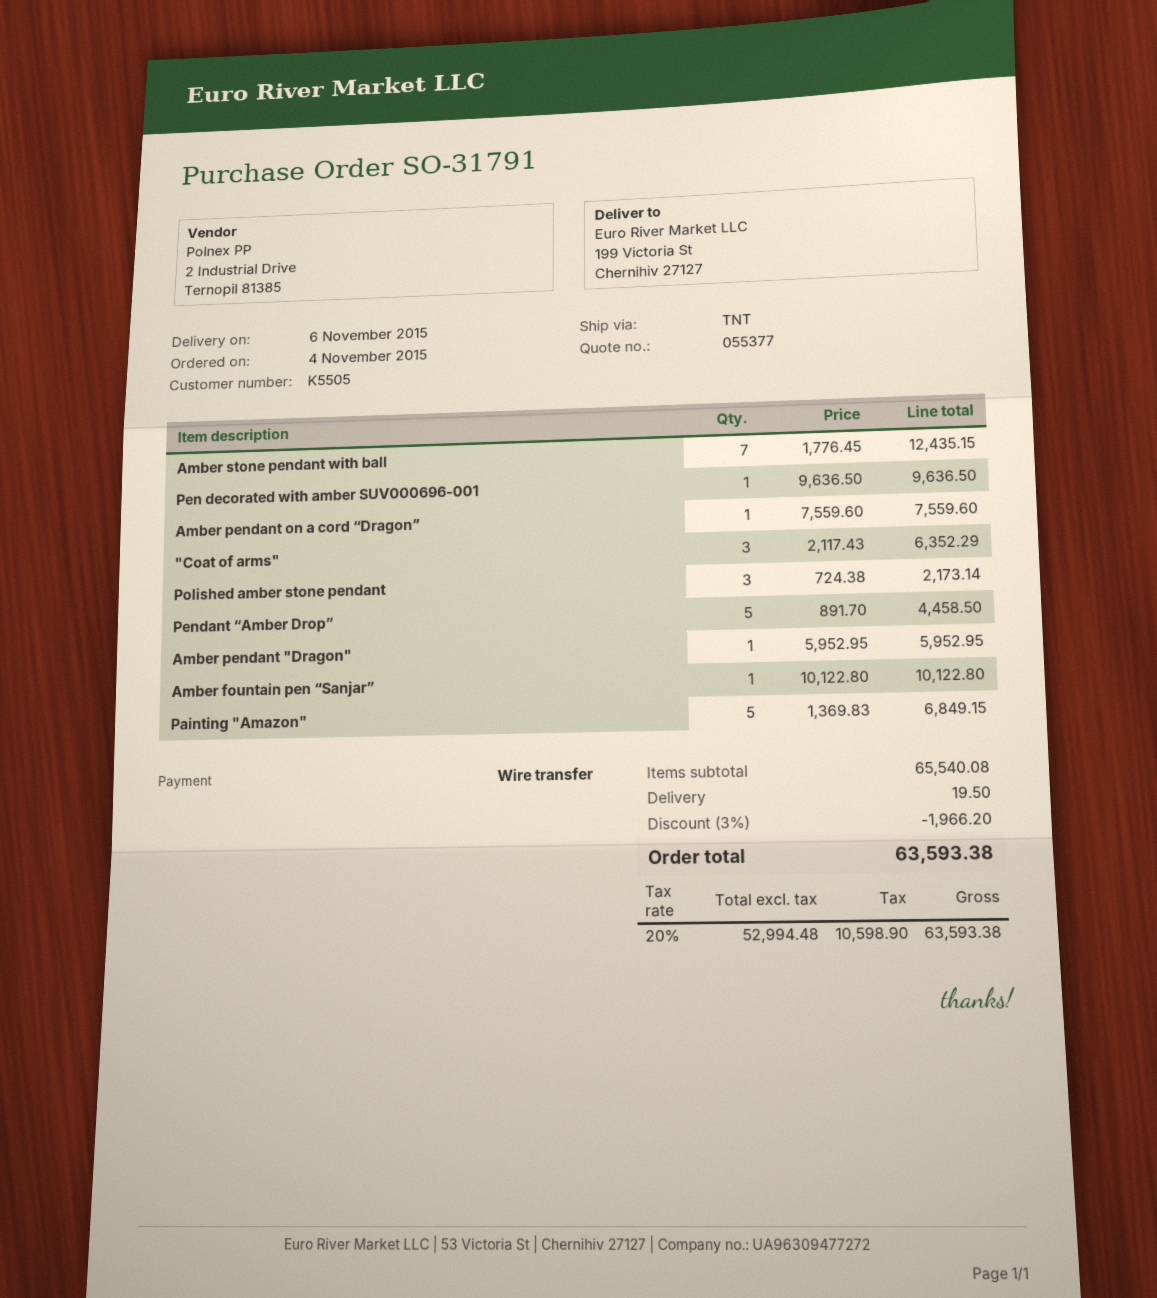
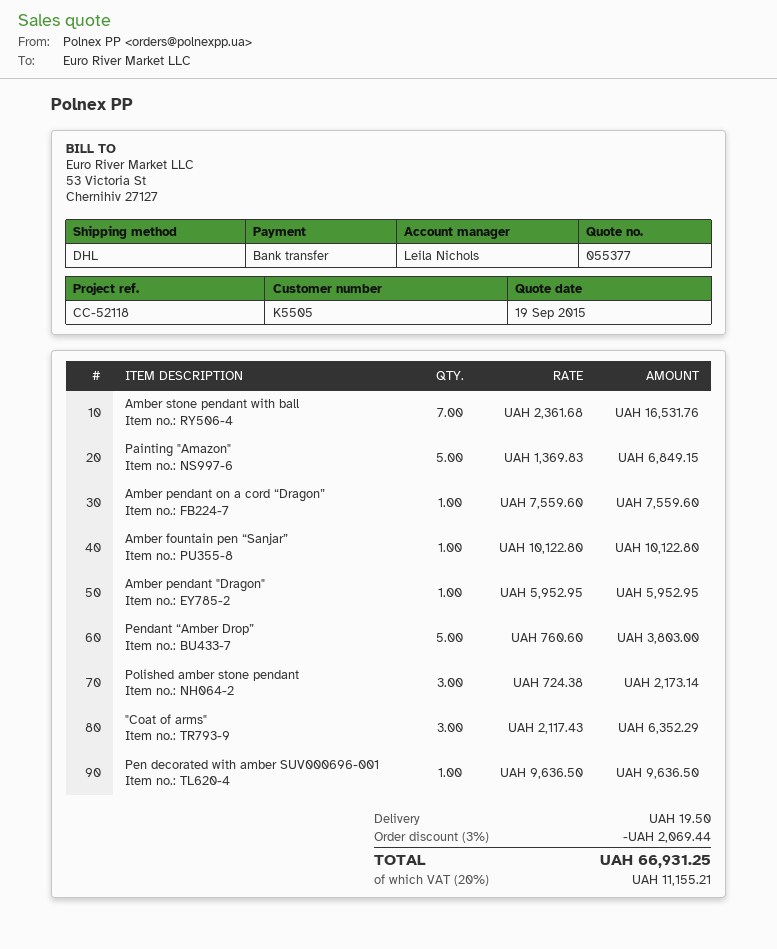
shipping method: TNT -> DHL
Amber stone pendant with ball: 7 x 1776.45 = 12435.15 -> 7 x 2361.68 = 16531.76
Pendant “Amber Drop”: 5 x 891.70 = 4458.50 -> 5 x 760.60 = 3803.00
discount: 3% = 1966.20 -> 3% = 2069.44
tax: 20% = 10598.90 -> 20% = 11155.21
total: 63593.38 -> 66931.25

